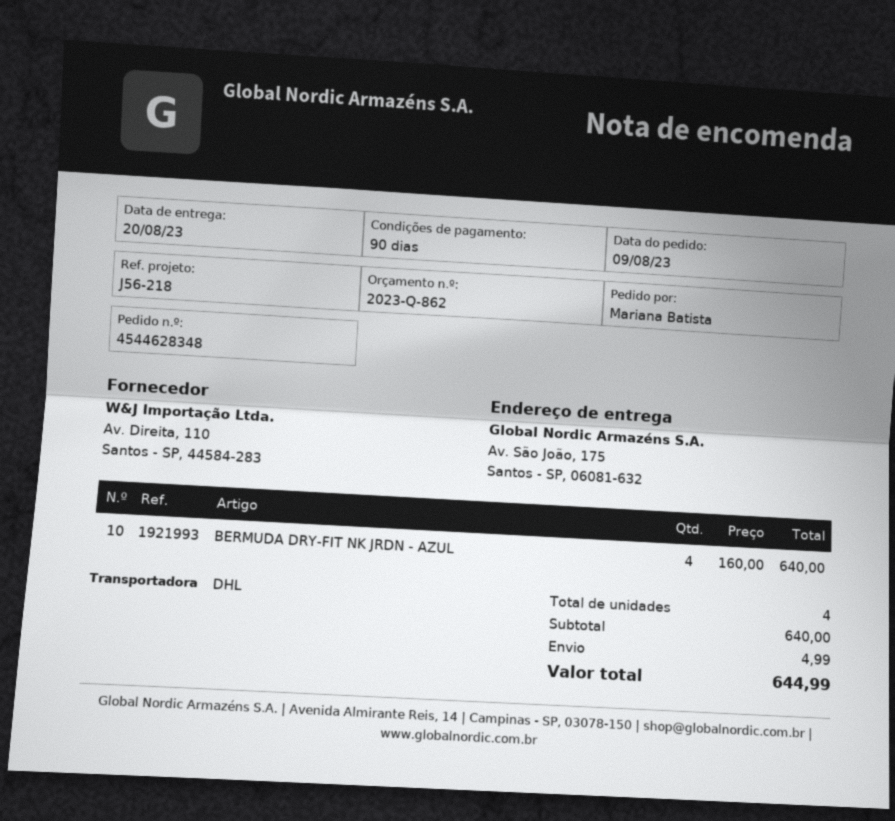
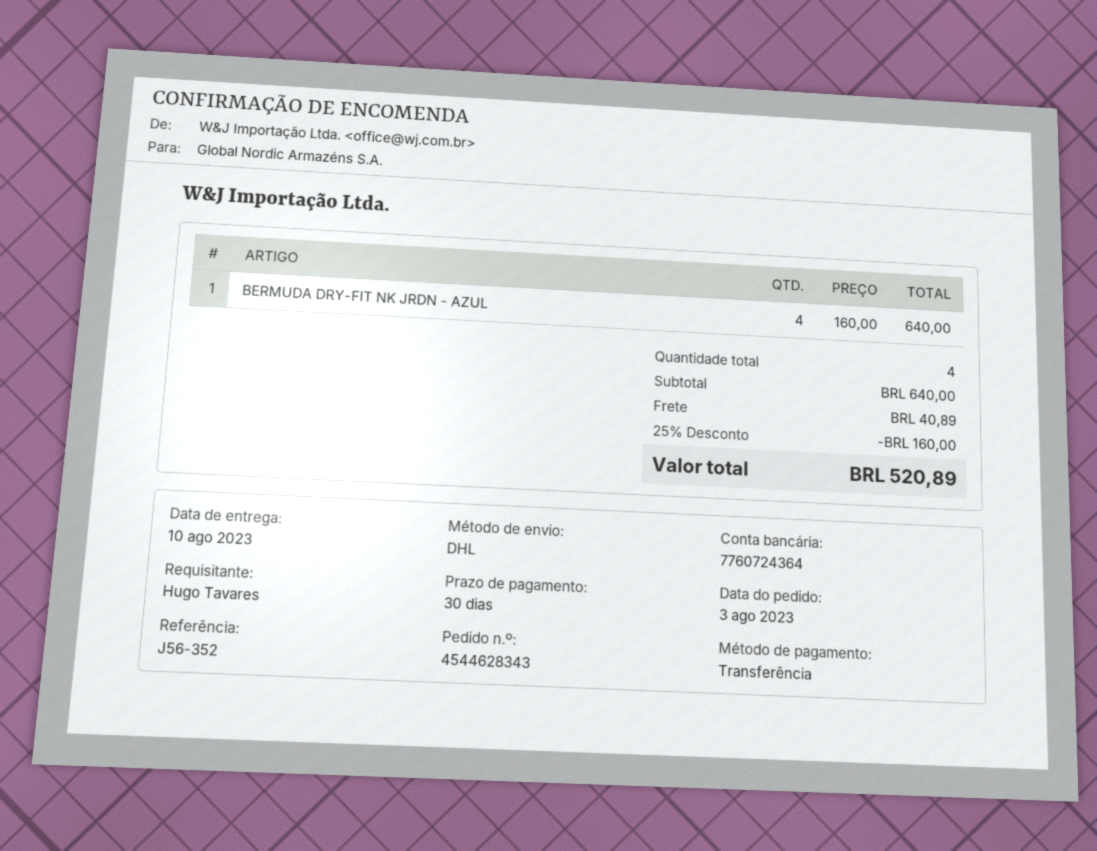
order number: 4544628348 -> 4544628343
order date: 2023-08-09 -> 2023-08-03
delivery date: 2023-08-20 -> 2023-08-10
payment terms: 90 days -> 30 days
reference: J56-218 -> J56-352
ordered by: Mariana Batista -> Hugo Tavares
discount: none -> 25% = 160.00
shipping: 4.99 -> 40.89
total: 644.99 -> 520.89

